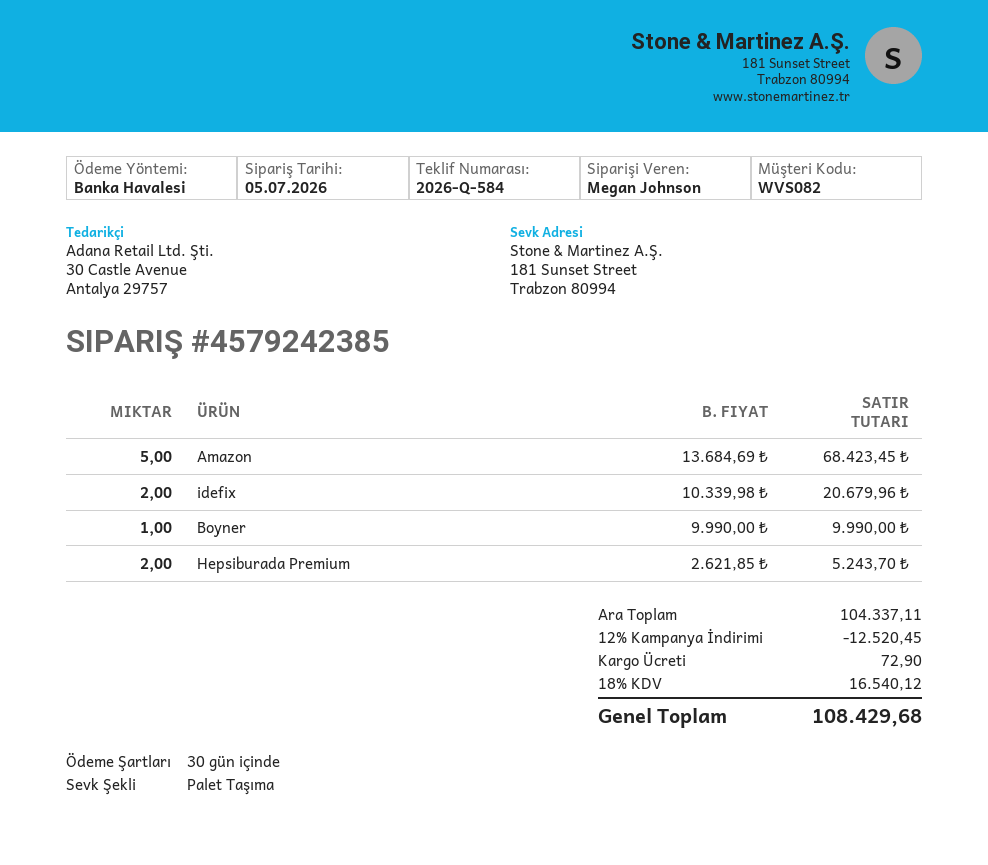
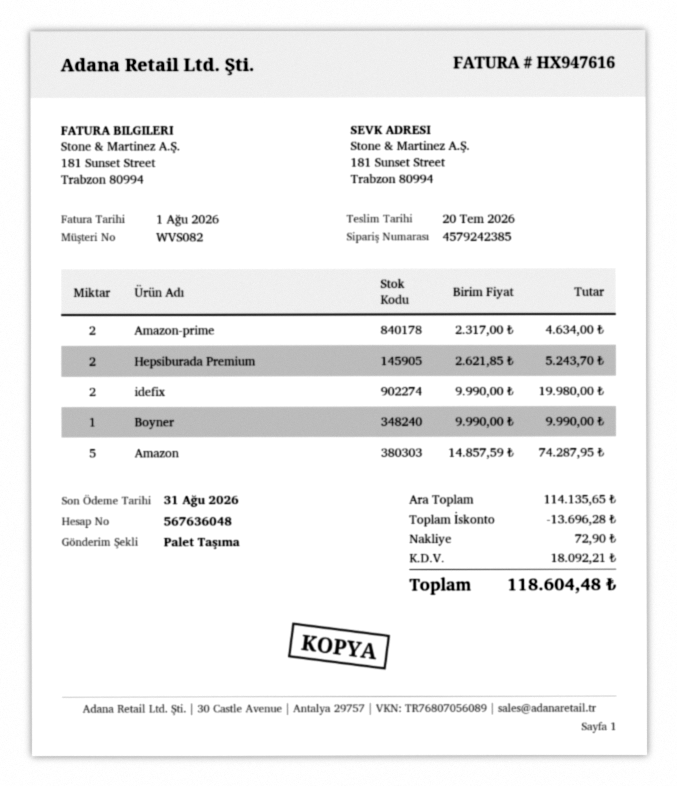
Amazon: 5 x 13684.69 = 68423.45 -> 5 x 14857.59 = 74287.95
idefix: 2 x 10339.98 = 20679.96 -> 2 x 9990.00 = 19980.00
Amazon-prime: none -> 2 x 2317.00 = 4634.00
subtotal: 104337.11 -> 114135.65
discount: 12520.45 -> 13696.28
tax: 16540.12 -> 18092.21
total: 108429.68 -> 118604.48

